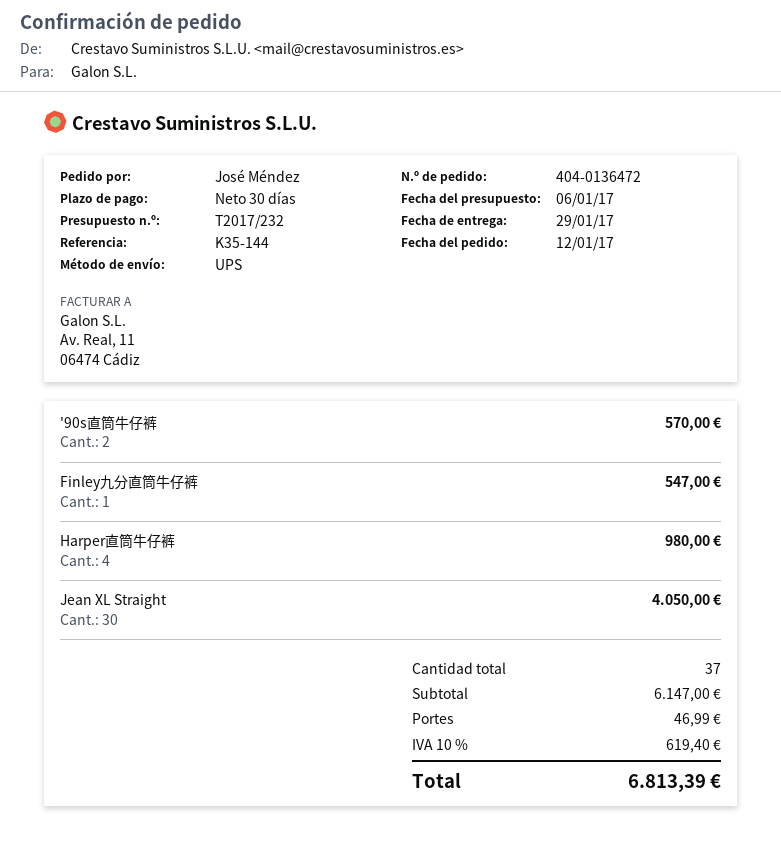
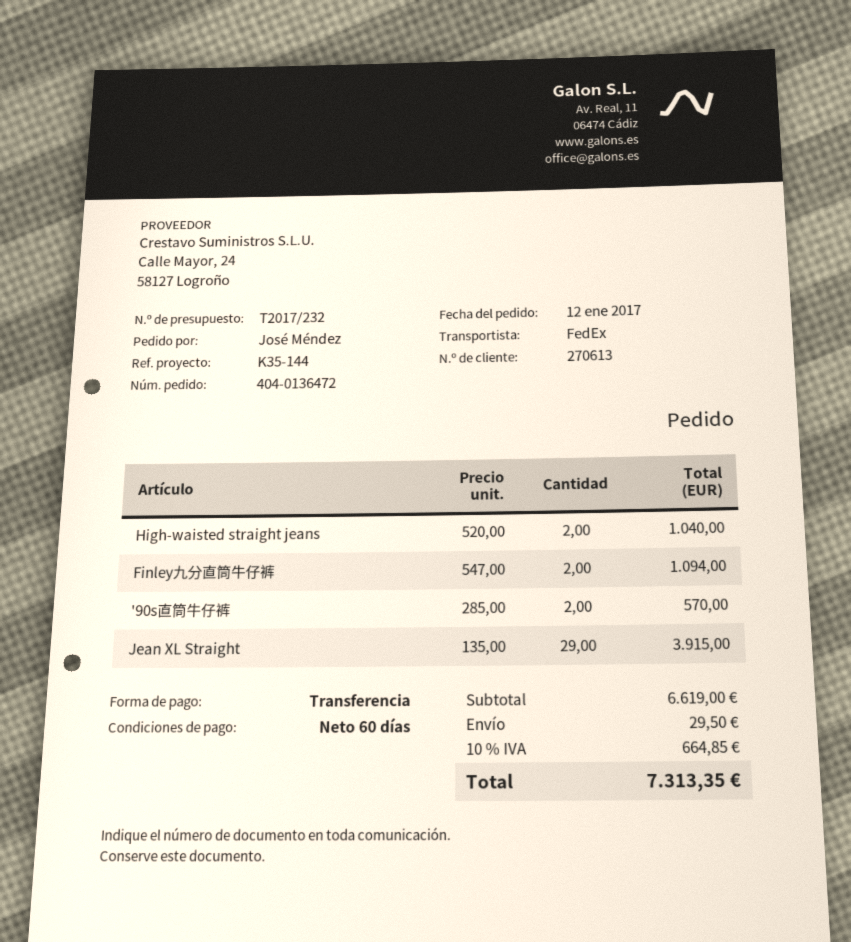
payment terms: 30 days -> 60 days
shipping method: UPS -> FedEx
Finley九分直筒牛仔裤: 1 for 547.00 -> 2 for 1094.00
Harper直筒牛仔裤: 4 for 980.00 -> none
Jean XL Straight: 30 for 4050.00 -> 29 for 3915.00
High-waisted straight jeans: none -> 2 for 1040.00
subtotal: 6147.00 -> 6619.00
shipping: 46.99 -> 29.50
tax: 10% = 619.40 -> 10% = 664.85
total: 6813.39 -> 7313.35

